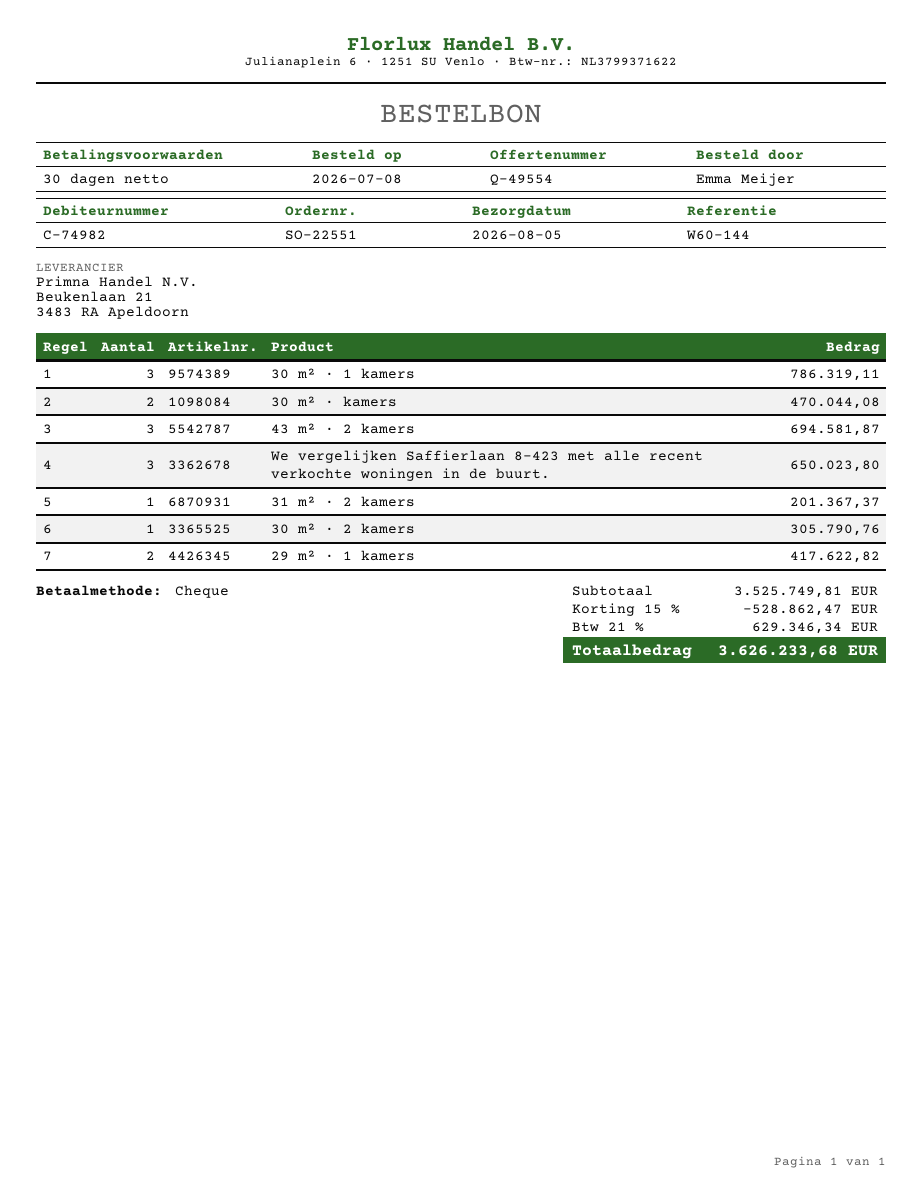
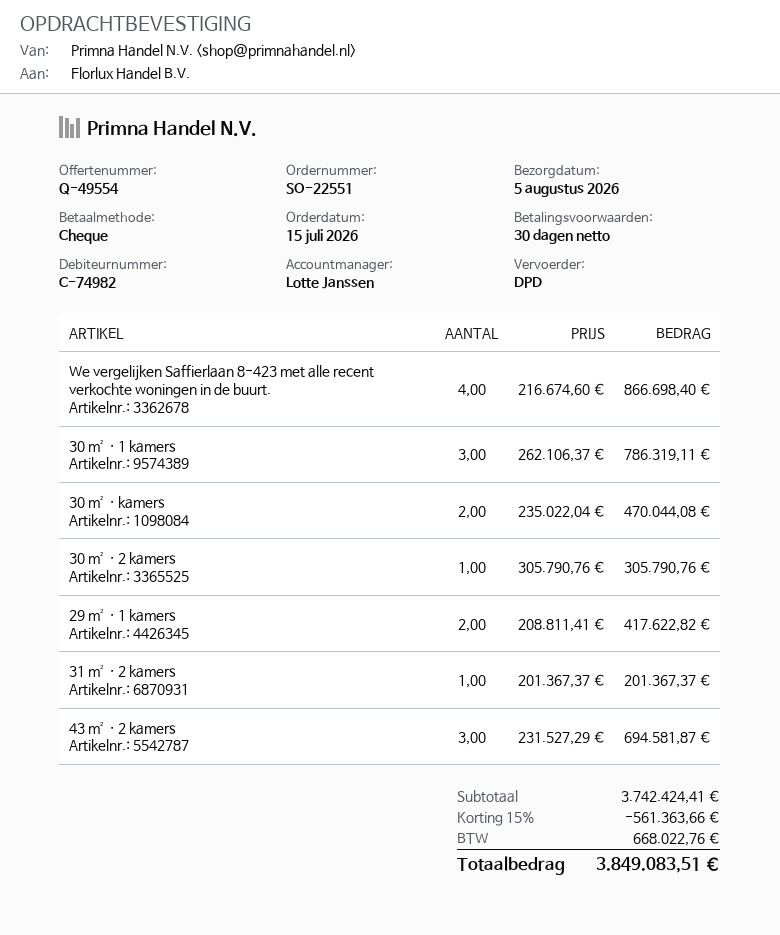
order date: 2026-07-08 -> 2026-07-15
We vergelijken Saffierlaan 8-423 met alle recent verkochte woningen in de buurt.: 3 for 650023.80 -> 4 for 866698.40
subtotal: 3525749.81 -> 3742424.41
discount: 15% = 528862.47 -> 15% = 561363.66
tax: 629346.34 -> 668022.76
total: 3626233.68 -> 3849083.51

